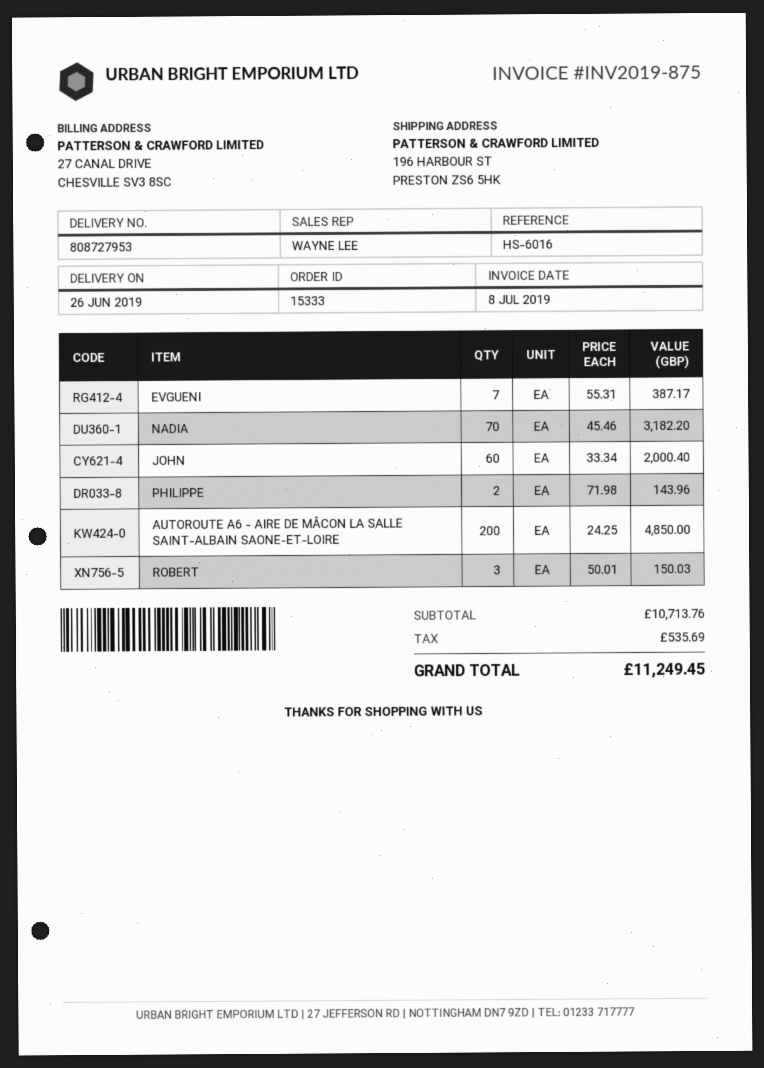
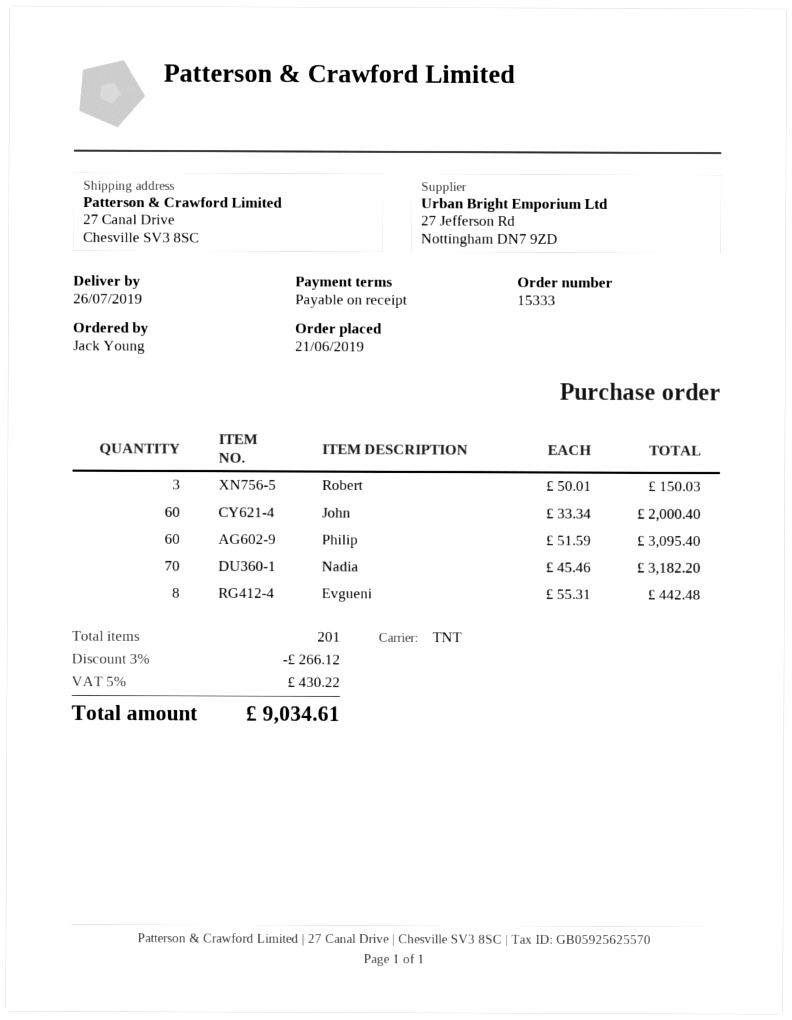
delivery date: 2019-06-26 -> 2019-07-26
ship to: 196 HARBOUR ST, PRESTON ZS6 5HK -> 27 Canal Drive, Chesville SV3 8SC
EVGUENI: 7 x 55.31 = 387.17 -> 8 x 55.31 = 442.48
PHILIPPE: 2 x 71.98 = 143.96 -> none
AUTOROUTE A6 - AIRE DE MÂCON LA SALLE SAINT-ALBAIN SAONE-ET-LOIRE: 200 x 24.25 = 4850.00 -> none
Philip: none -> 60 x 51.59 = 3095.40
discount: none -> 3% = 266.12
tax: 535.69 -> 430.22
total: 11249.45 -> 9034.61

